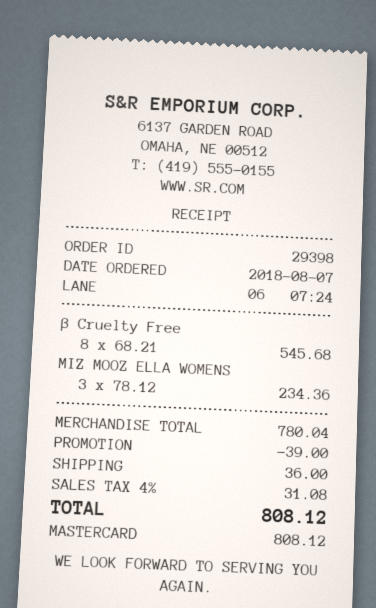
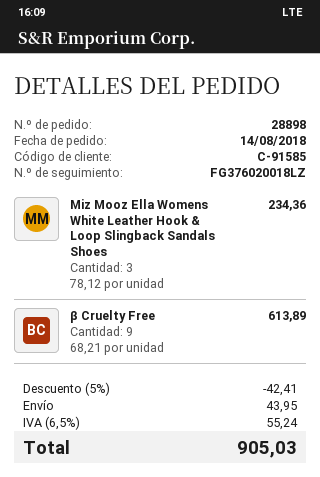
order number: 29398 -> 28898
order date: 2018-08-07 -> 2018-08-14
β Cruelty Free: 8 x 68.21 = 545.68 -> 9 x 68.21 = 613.89
discount: 39.00 -> 42.41
shipping: 36.00 -> 43.95
tax: 4% = 31.08 -> 6.5% = 55.24
total: 808.12 -> 905.03

